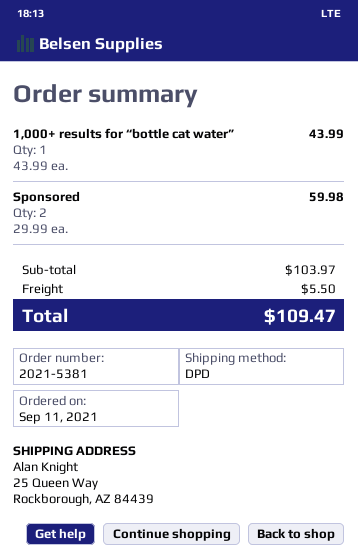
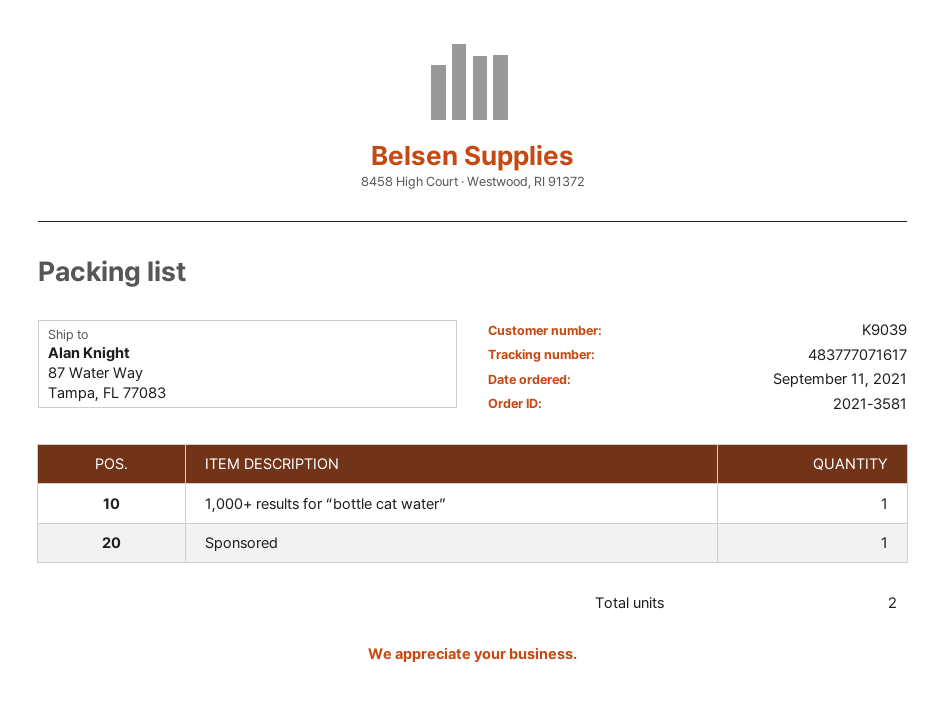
order number: 2021-5381 -> 2021-3581
ship to: 25 Queen Way, Rockborough, AZ 84439 -> 87 Water Way, Tampa, FL 77083
Sponsored: 2 -> 1

